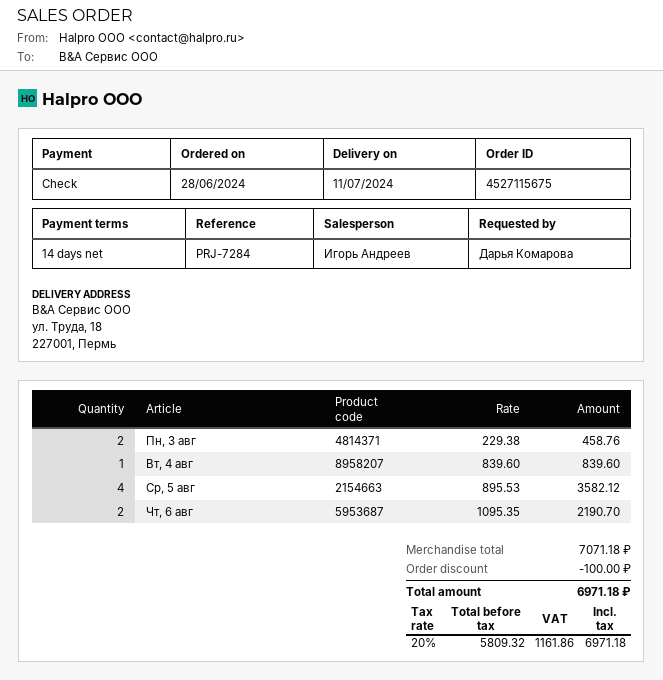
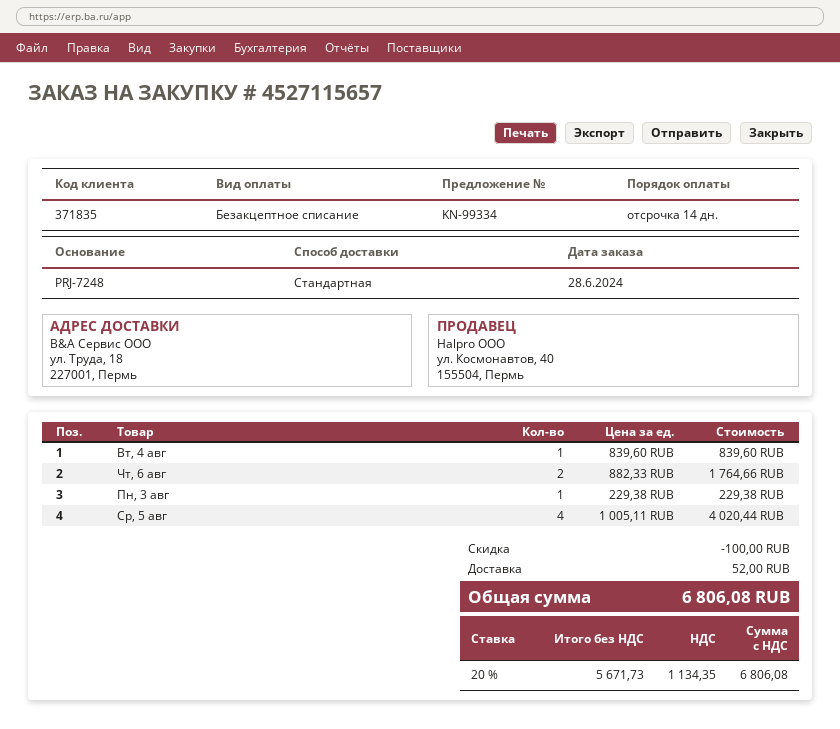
order number: 4527115675 -> 4527115657
reference: PRJ-7284 -> PRJ-7248
payment method: cheque -> direct debit
Пн, 3 авг: 2 x 229.38 = 458.76 -> 1 x 229.38 = 229.38
Ср, 5 авг: 4 x 895.53 = 3582.12 -> 4 x 1005.11 = 4020.44
Чт, 6 авг: 2 x 1095.35 = 2190.70 -> 2 x 882.33 = 1764.66
shipping: none -> 52.00
net: 5809.32 -> 5671.73
tax: 20% = 1161.86 -> 20% = 1134.35
total: 6971.18 -> 6806.08

